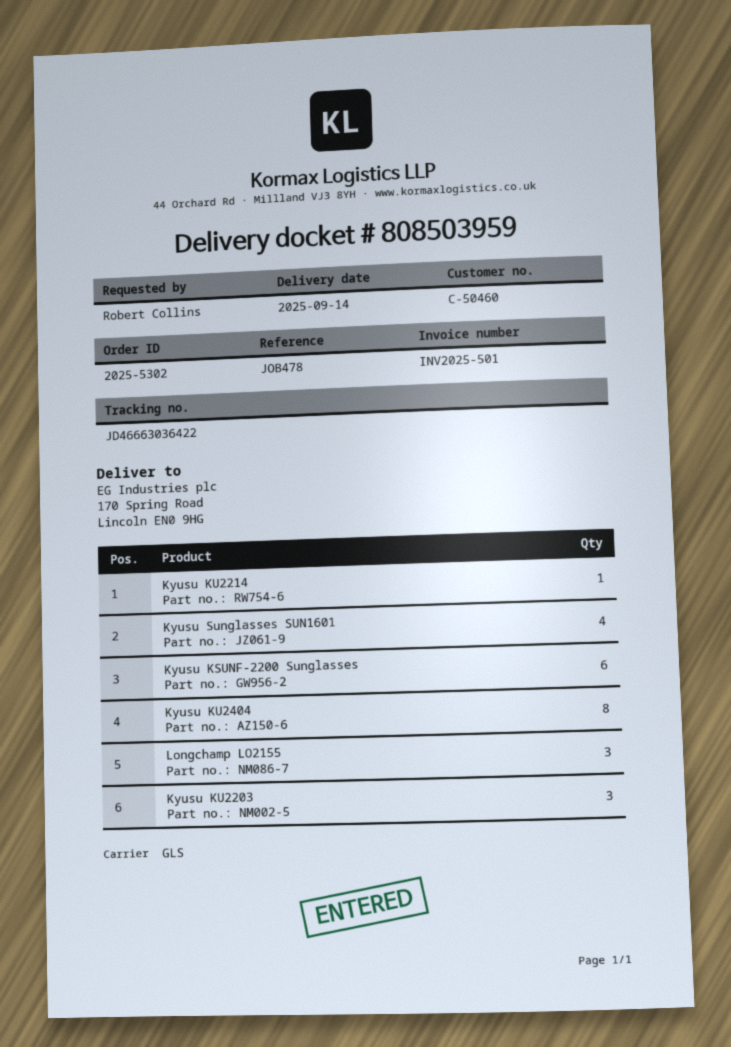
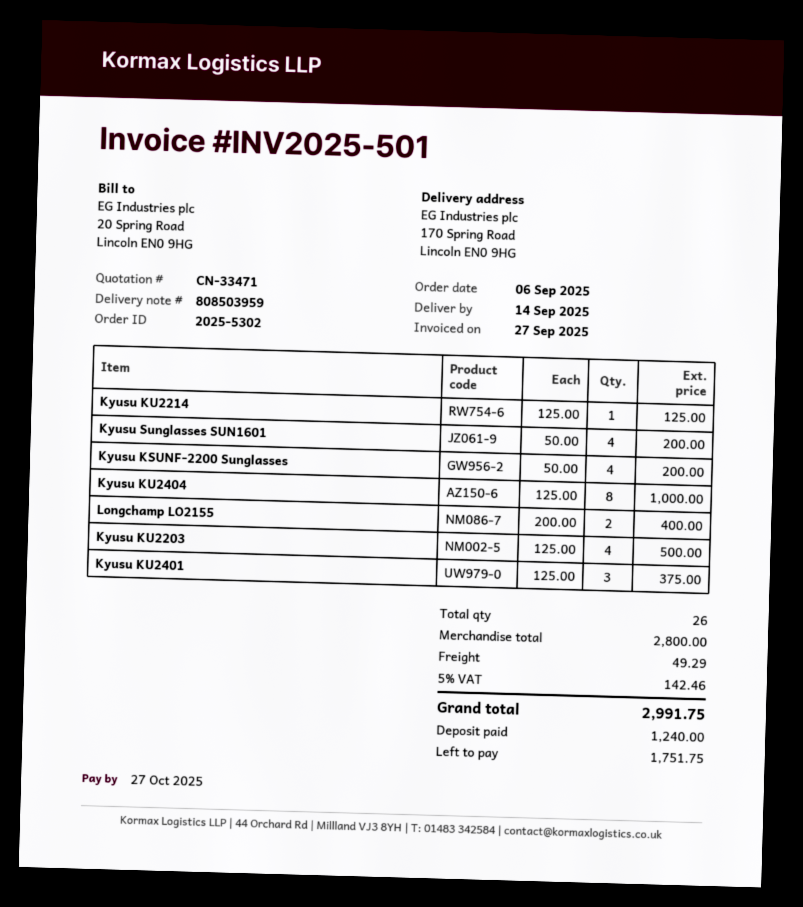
Kyusu KSUNF-2200 Sunglasses: 6 -> 4
Longchamp LO2155: 3 -> 2
Kyusu KU2203: 3 -> 4
Kyusu KU2401: none -> 3

